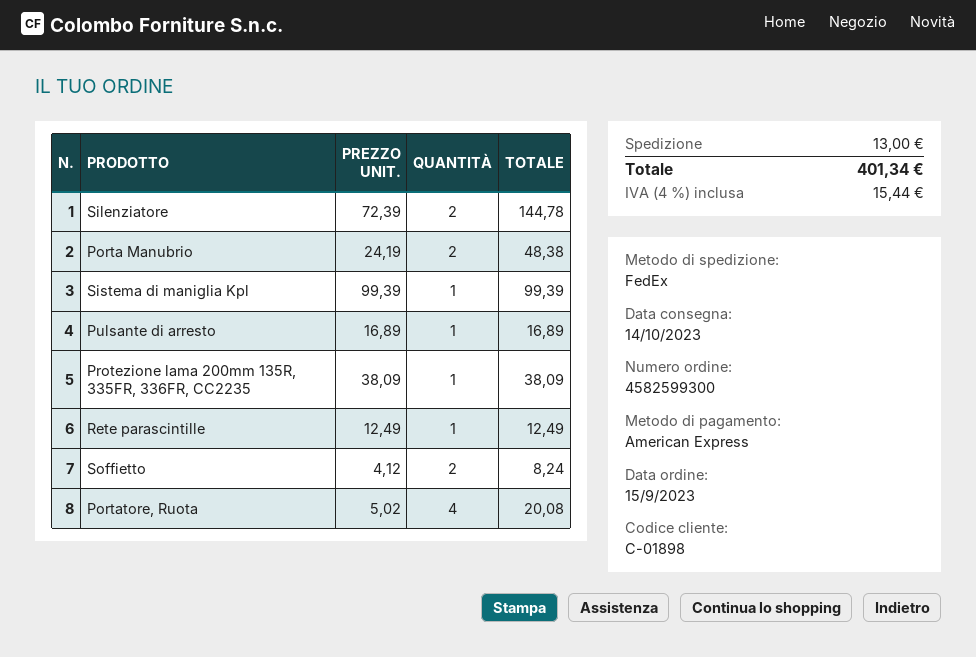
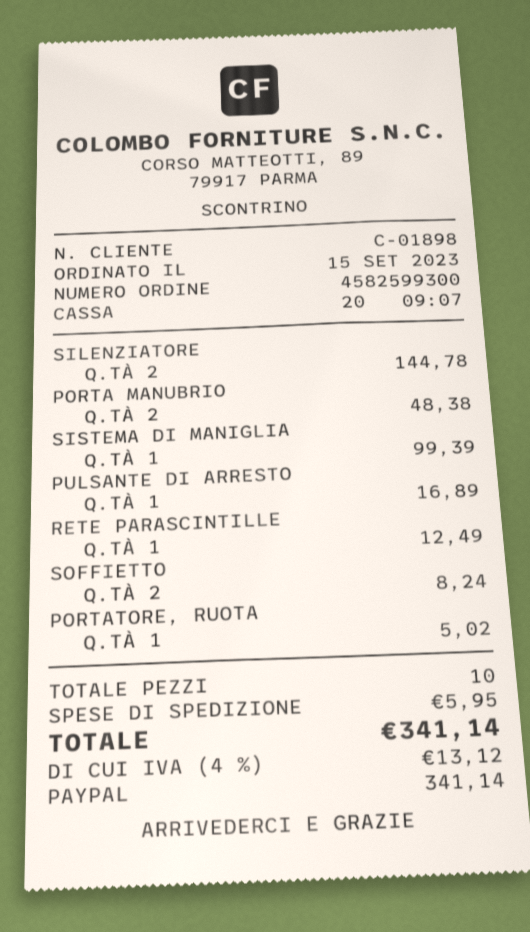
payment method: American Express -> PayPal
Protezione lama 200mm 135R, 335FR, 336FR, CC2235: 1 for 38.09 -> none
Portatore, Ruota: 4 for 20.08 -> 1 for 5.02
shipping: 13.00 -> 5.95
tax: 4% = 15.44 -> 4% = 13.12
total: 401.34 -> 341.14

